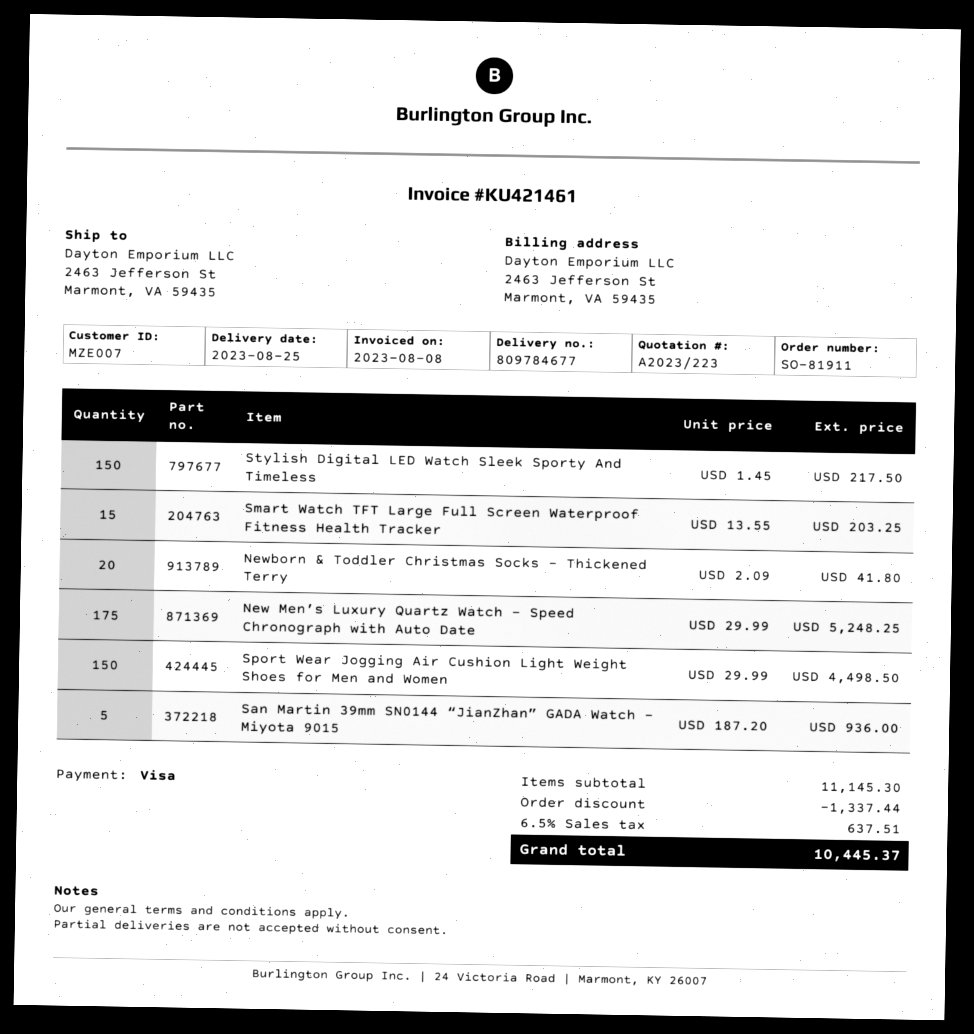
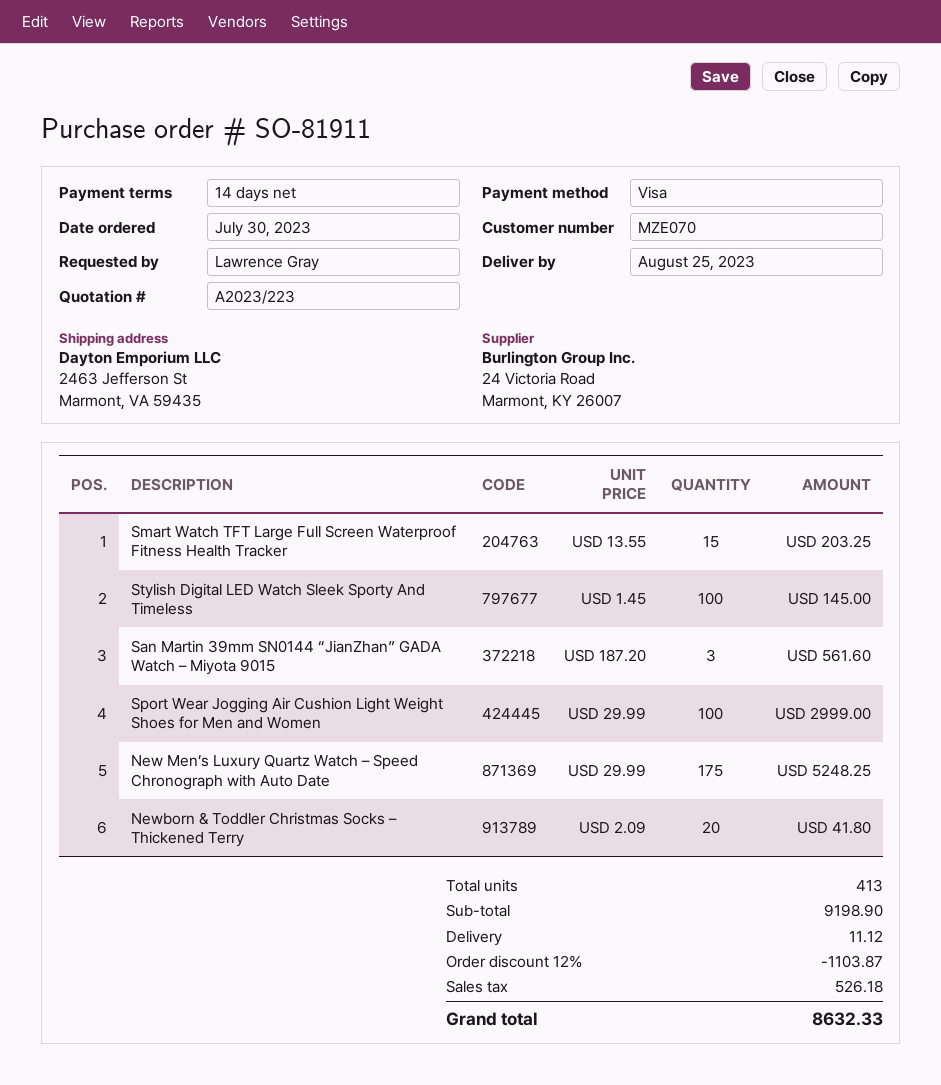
customer number: MZE007 -> MZE070
Stylish Digital LED Watch Sleek Sporty And Timeless: 150 x 1.45 = 217.50 -> 100 x 1.45 = 145.00
Sport Wear Jogging Air Cushion Light Weight Shoes for Men and Women: 150 x 29.99 = 4498.50 -> 100 x 29.99 = 2999.00
San Martin 39mm SN0144 “JianZhan” GADA Watch – Miyota 9015: 5 x 187.20 = 936.00 -> 3 x 187.20 = 561.60
subtotal: 11145.30 -> 9198.90
discount: 1337.44 -> 1103.87
shipping: none -> 11.12
tax: 637.51 -> 526.18
total: 10445.37 -> 8632.33

